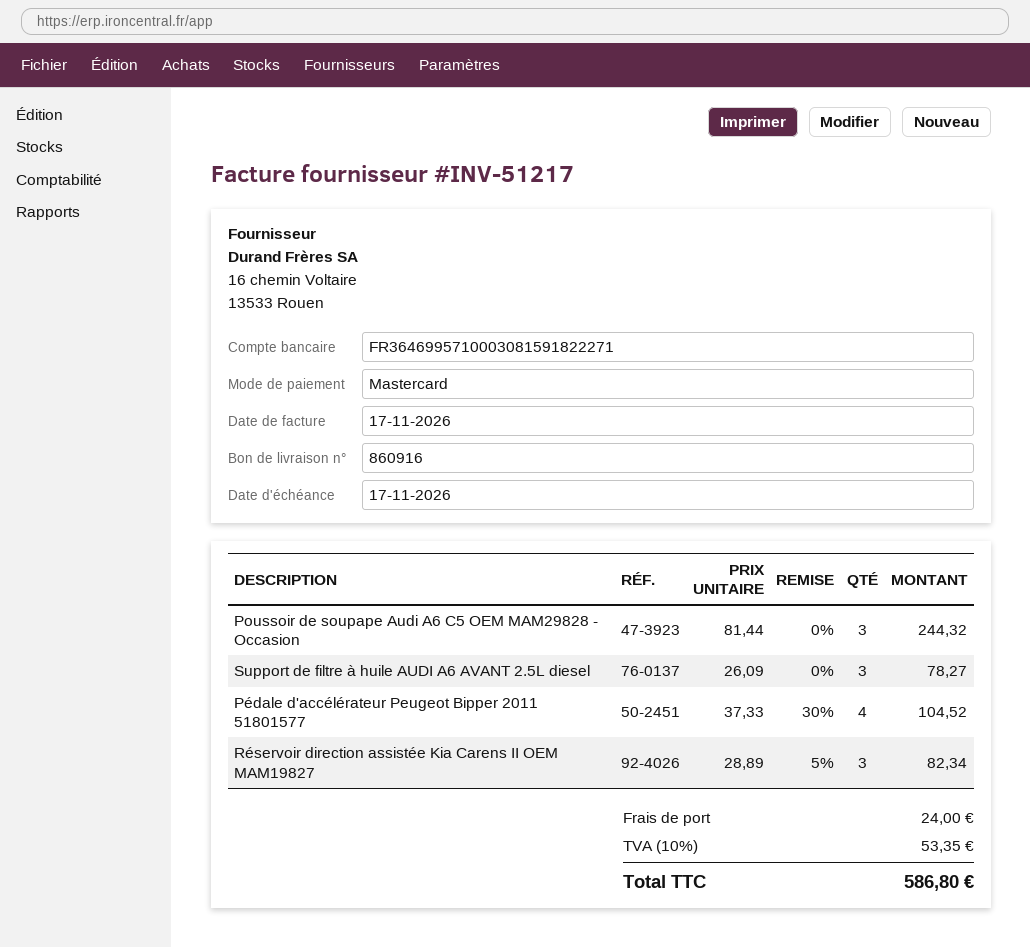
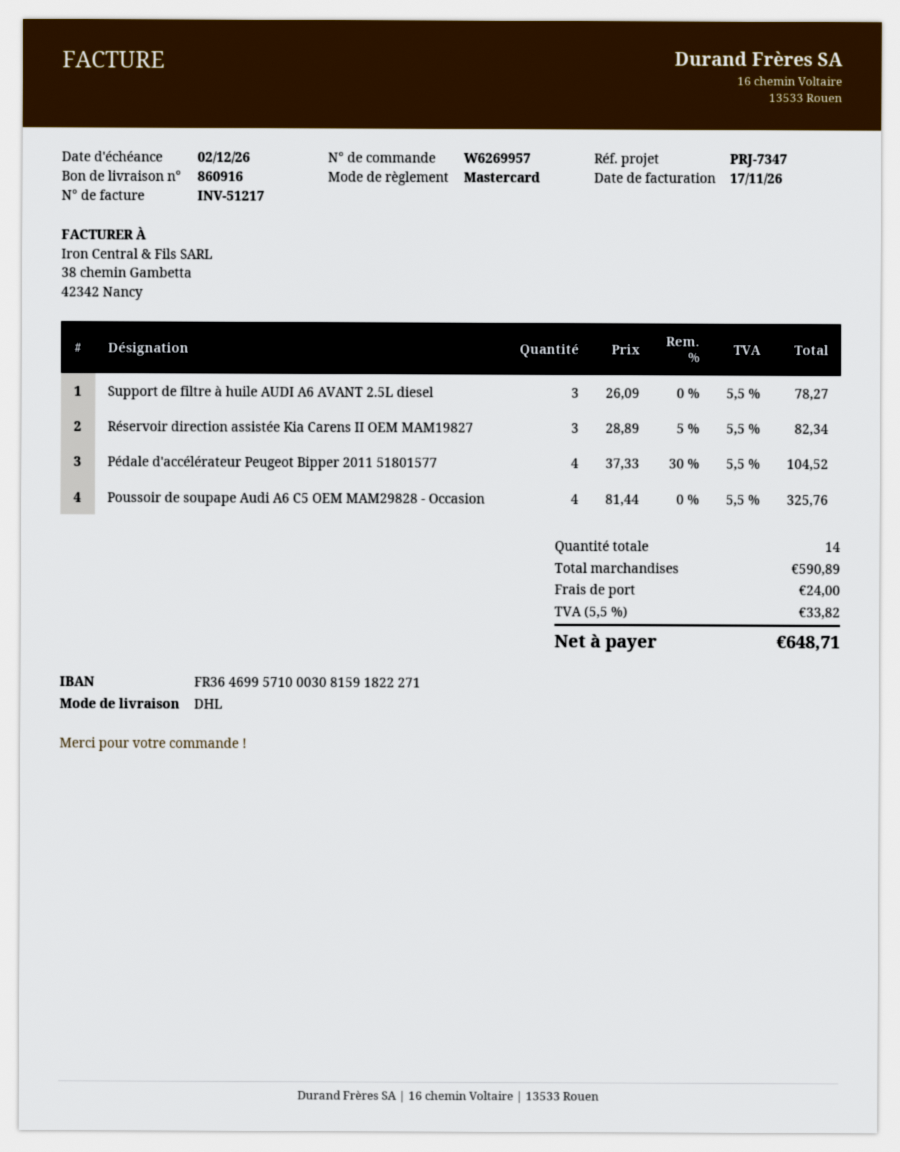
due date: 2026-11-17 -> 2026-12-02
Poussoir de soupape Audi A6 C5 OEM MAM29828 - Occasion: 3 x 81.44 = 244.32 -> 4 x 81.44 = 325.76
tax: 10% = 53.35 -> 5.5% = 33.82
total: 586.80 -> 648.71

